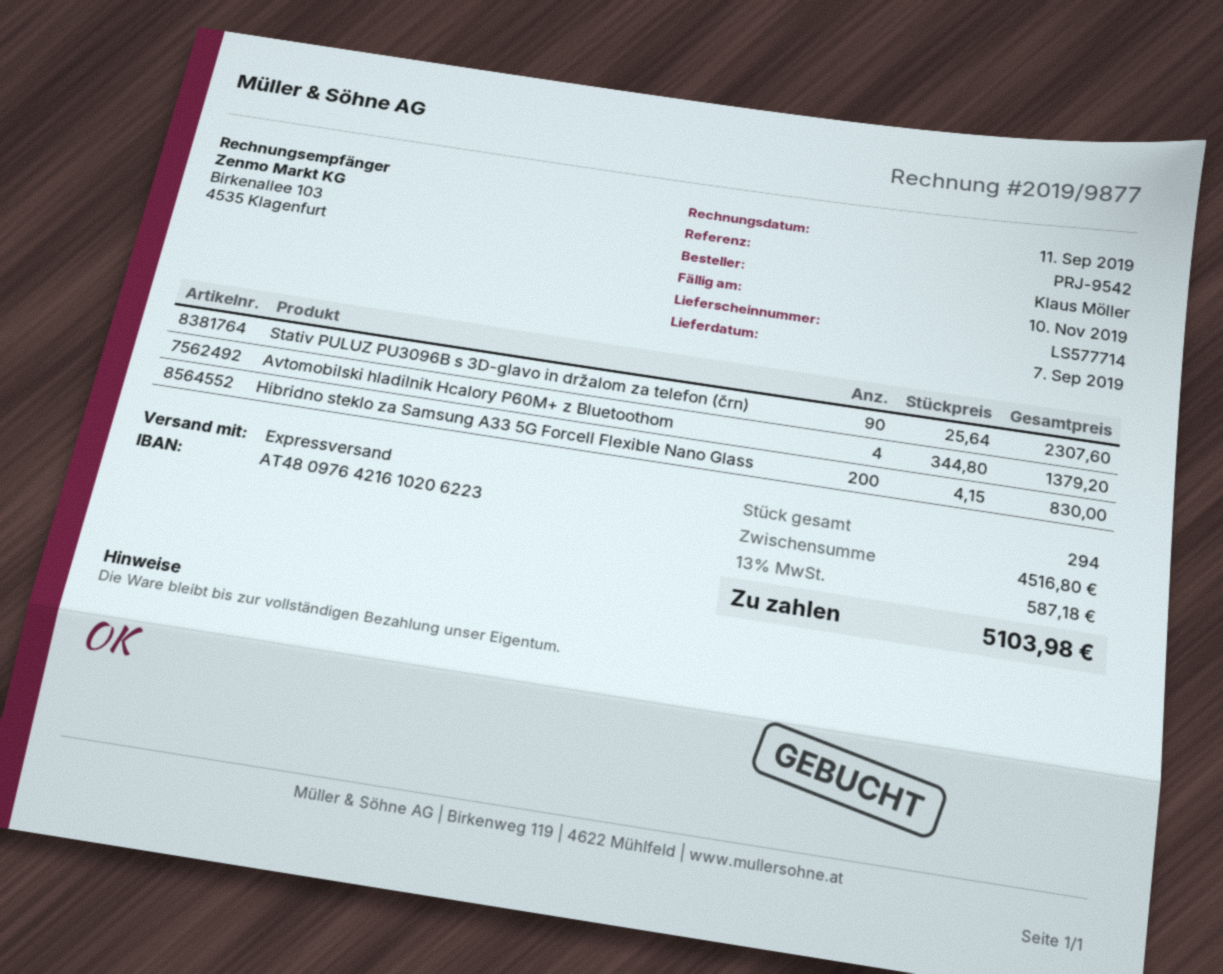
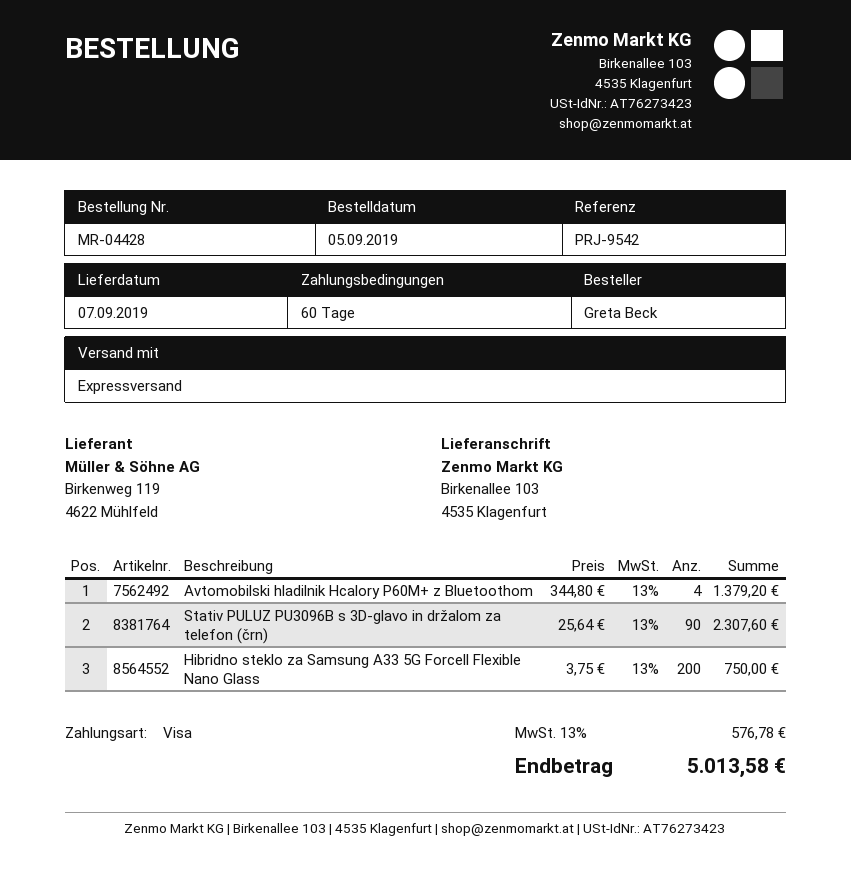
ordered by: Klaus Möller -> Greta Beck
Hibridno steklo za Samsung A33 5G Forcell Flexible Nano Glass: 200 x 4.15 = 830.00 -> 200 x 3.75 = 750.00
tax: 13% = 587.18 -> 13% = 576.78
total: 5103.98 -> 5013.58

